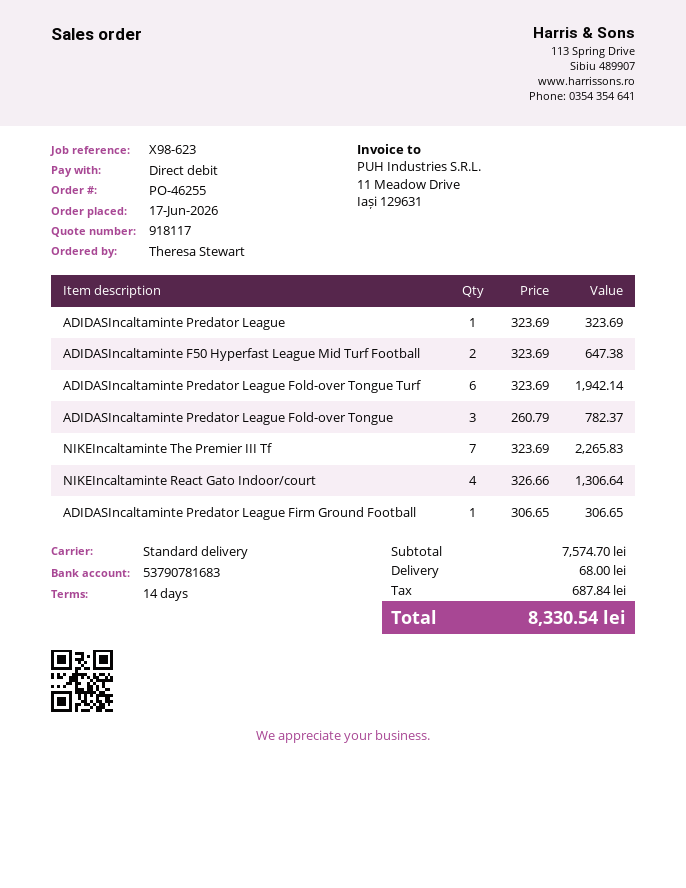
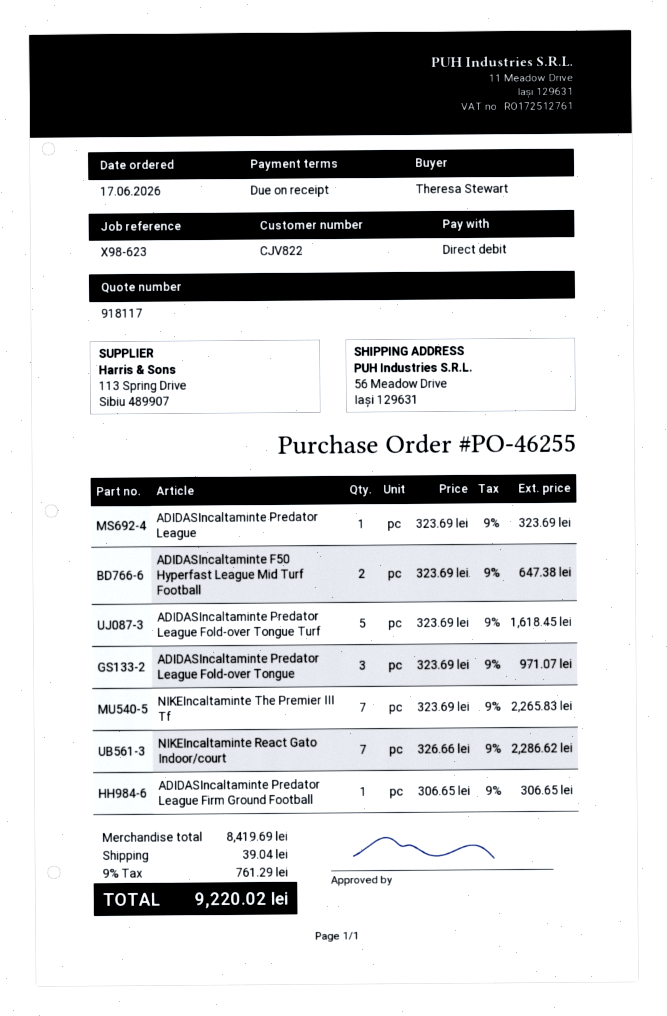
payment terms: 14 days -> on receipt
ADIDASIncaltaminte Predator League Fold-over Tongue Turf: 6 x 323.69 = 1942.14 -> 5 x 323.69 = 1618.45
ADIDASIncaltaminte Predator League Fold-over Tongue: 3 x 260.79 = 782.37 -> 3 x 323.69 = 971.07
NIKEIncaltaminte React Gato Indoor/court: 4 x 326.66 = 1306.64 -> 7 x 326.66 = 2286.62
subtotal: 7574.70 -> 8419.69
shipping: 68.00 -> 39.04
tax: 687.84 -> 761.29
total: 8330.54 -> 9220.02

